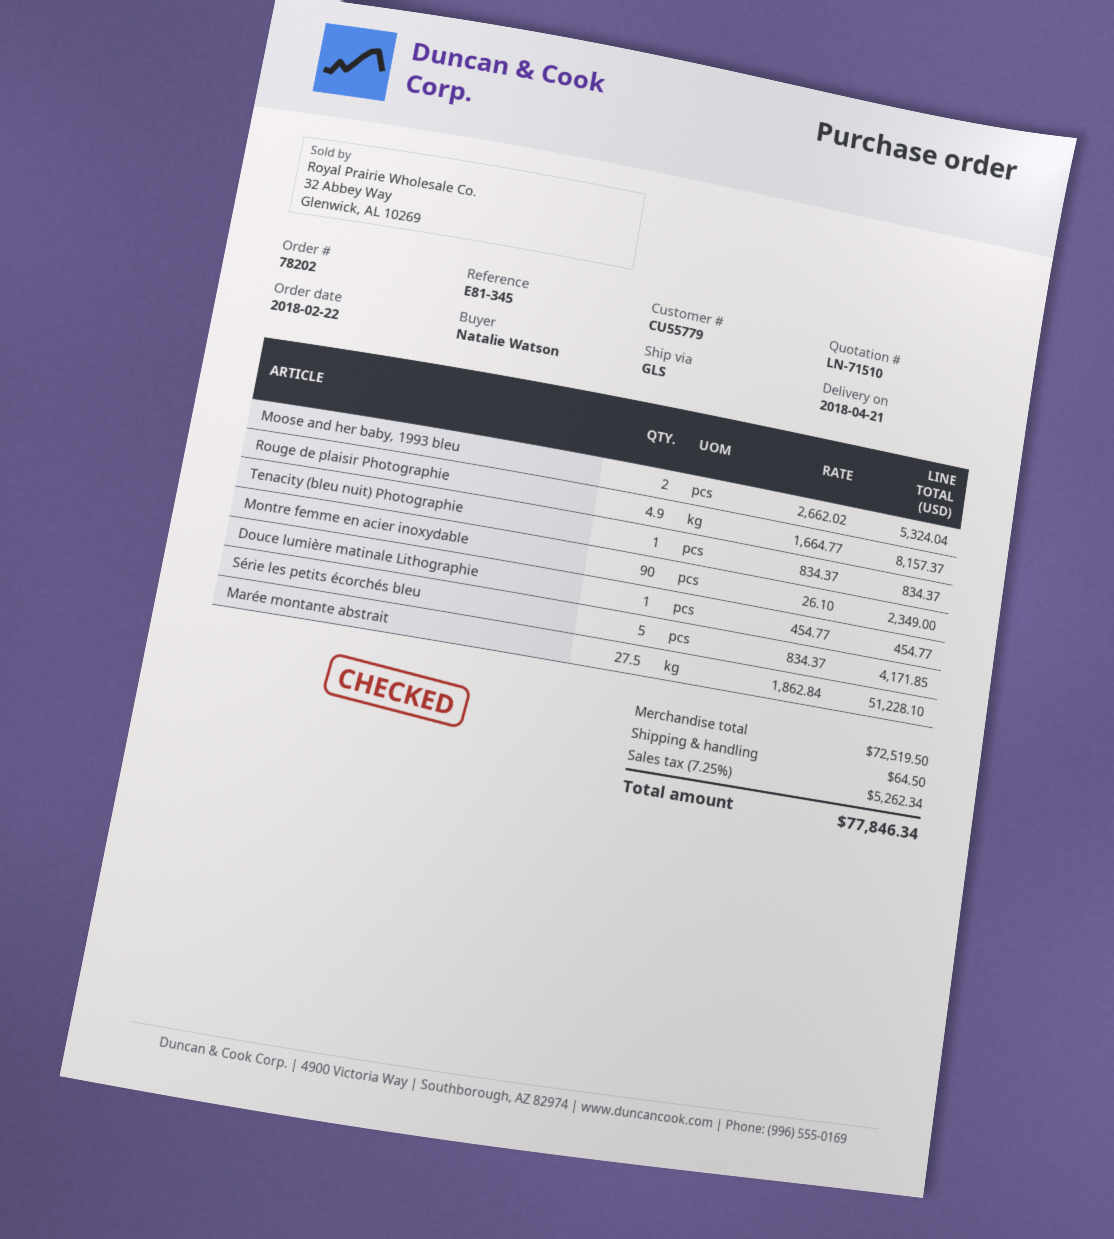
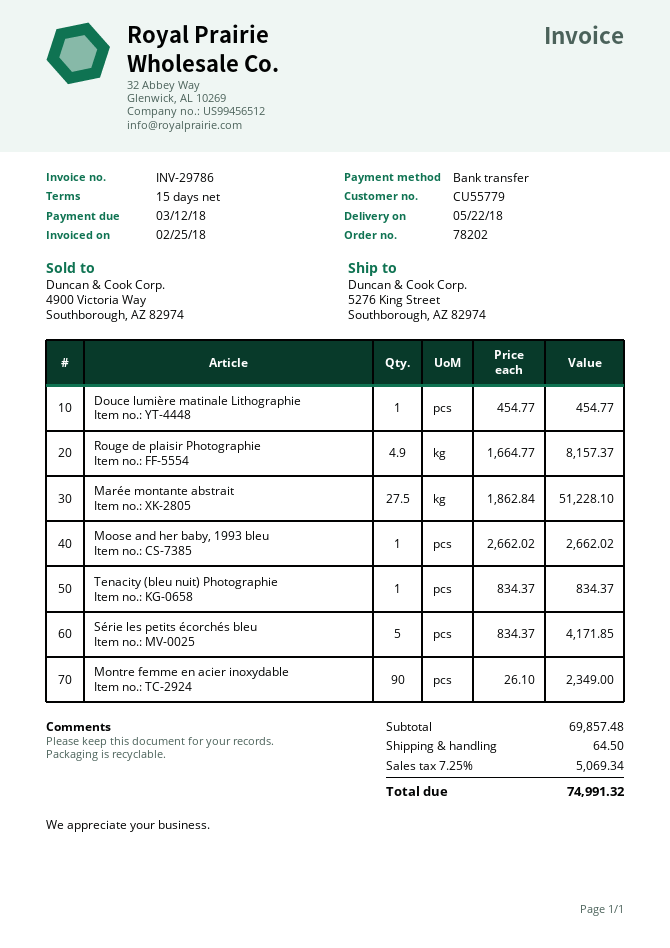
delivery date: 2018-04-21 -> 2018-05-22
Moose and her baby, 1993 bleu: 2 x 2662.02 = 5324.04 -> 1 x 2662.02 = 2662.02
subtotal: 72519.50 -> 69857.48
tax: 7.25% = 5262.34 -> 7.25% = 5069.34
total: 77846.34 -> 74991.32

